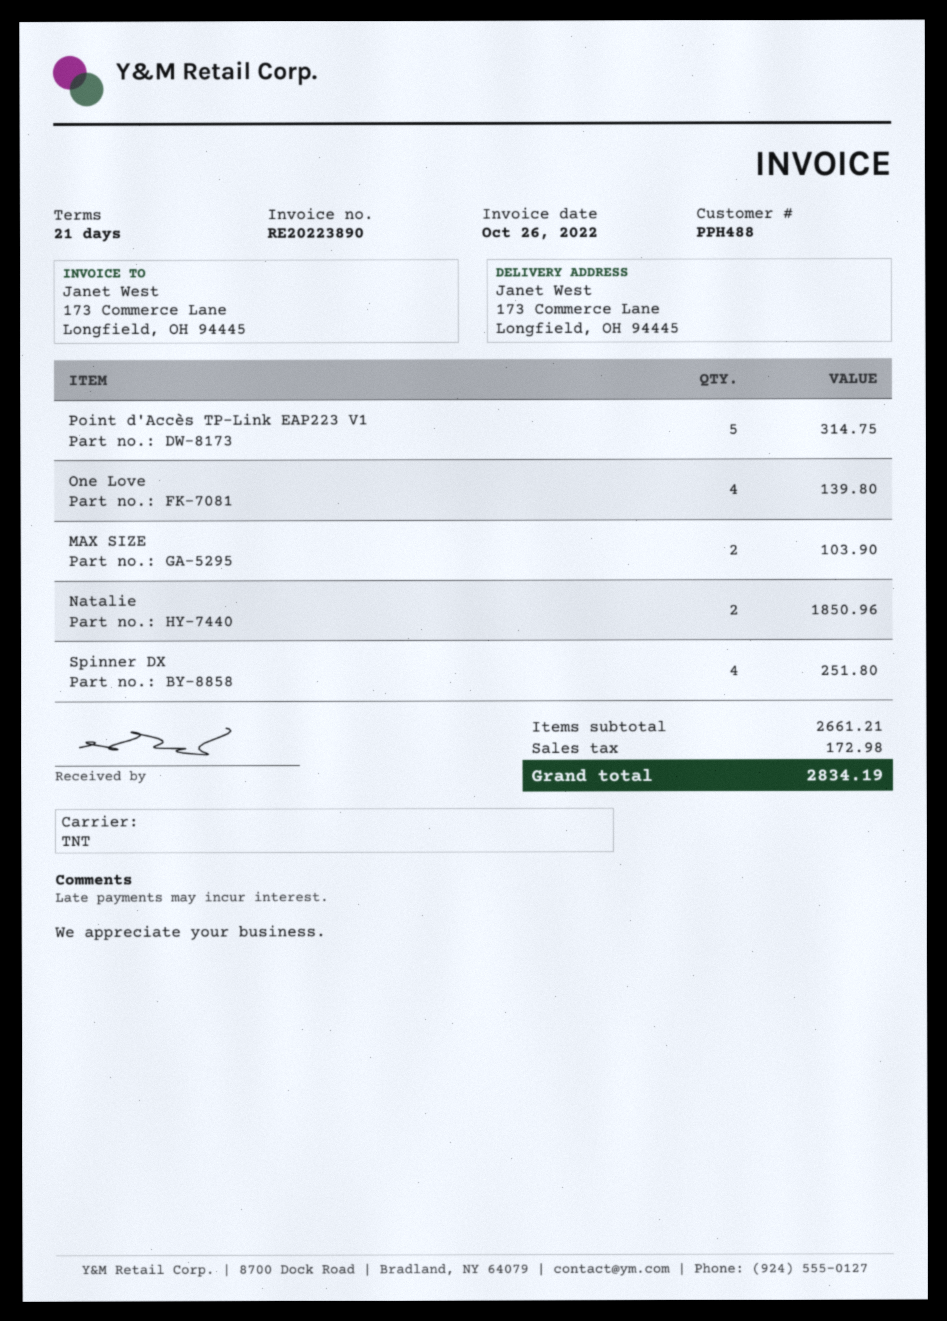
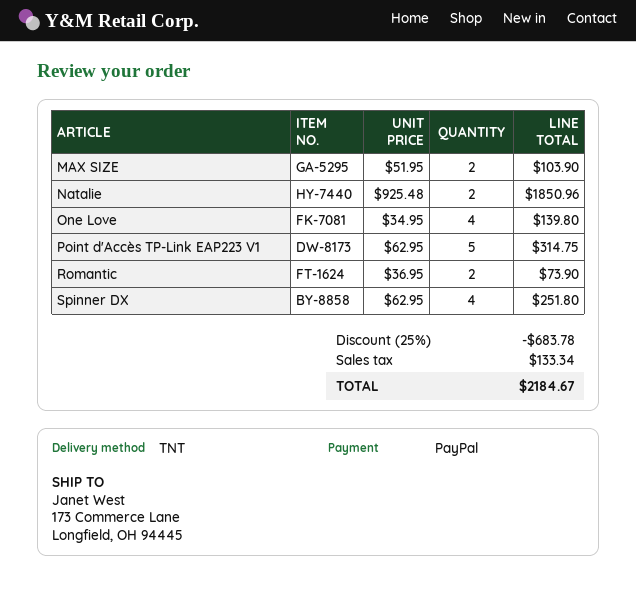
Romantic: none -> 2 for 73.90
discount: none -> 25% = 683.78
tax: 172.98 -> 133.34
total: 2834.19 -> 2184.67

